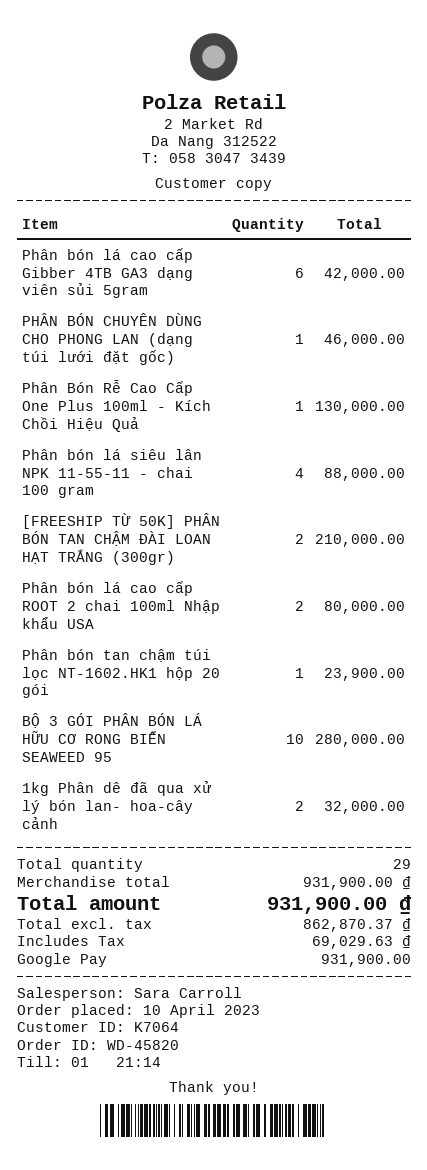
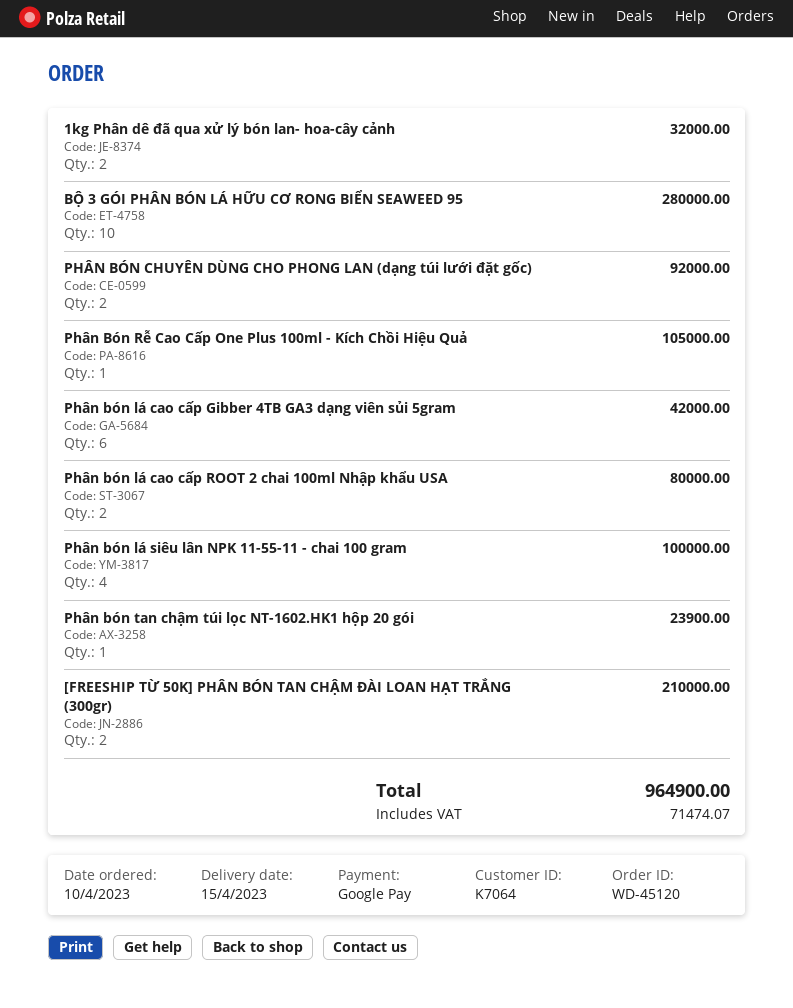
order number: WD-45820 -> WD-45120
PHÂN BÓN CHUYÊN DÙNG CHO PHONG LAN (dạng túi lưới đặt gốc): 1 for 46000.00 -> 2 for 92000.00
Phân Bón Rễ Cao Cấp One Plus 100ml - Kích Chồi Hiệu Quả: 1 for 130000.00 -> 1 for 105000.00
Phân bón lá siêu lân NPK 11-55-11 - chai 100 gram: 4 for 88000.00 -> 4 for 100000.00
tax: 69029.63 -> 71474.07
total: 931900.00 -> 964900.00

